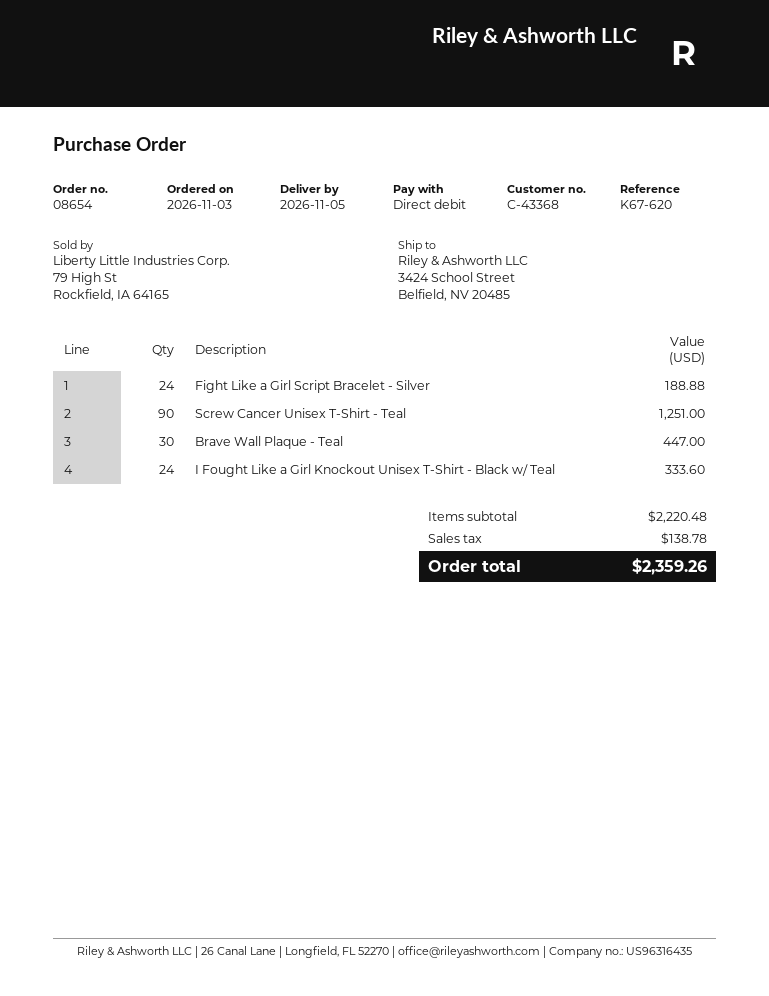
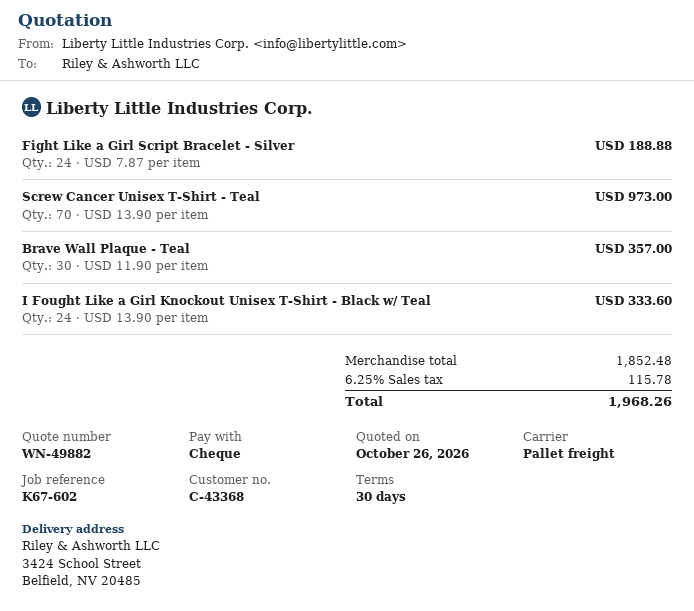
reference: K67-620 -> K67-602
payment method: direct debit -> cheque
Screw Cancer Unisex T-Shirt - Teal: 90 for 1251.00 -> 70 for 973.00
Brave Wall Plaque - Teal: 30 for 447.00 -> 30 for 357.00
subtotal: 2220.48 -> 1852.48
tax: 138.78 -> 115.78
total: 2359.26 -> 1968.26

